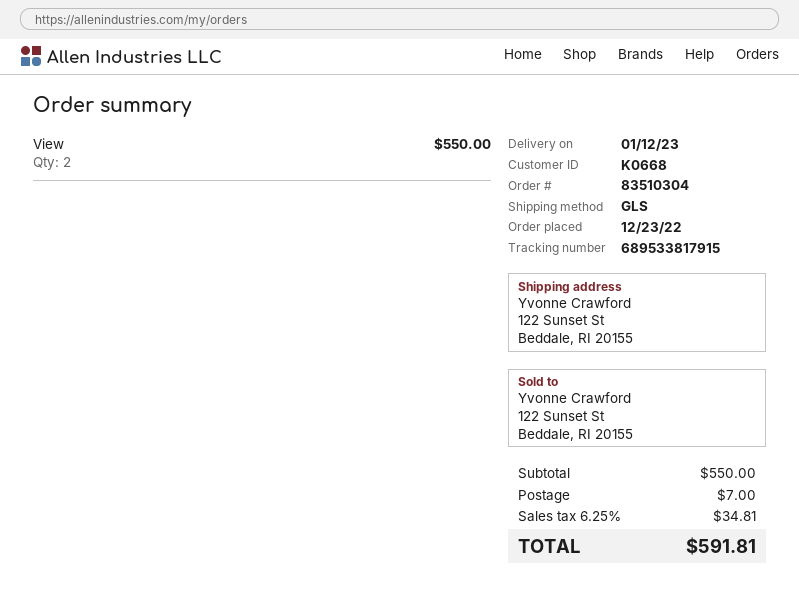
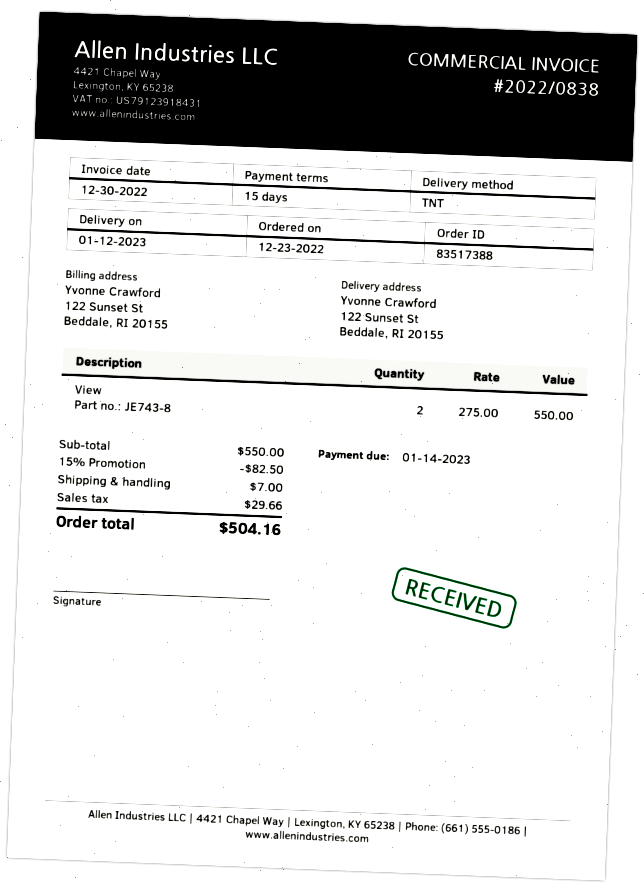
order number: 83510304 -> 83517388
shipping method: GLS -> TNT
discount: none -> 15% = 82.50
tax: 34.81 -> 29.66
total: 591.81 -> 504.16

